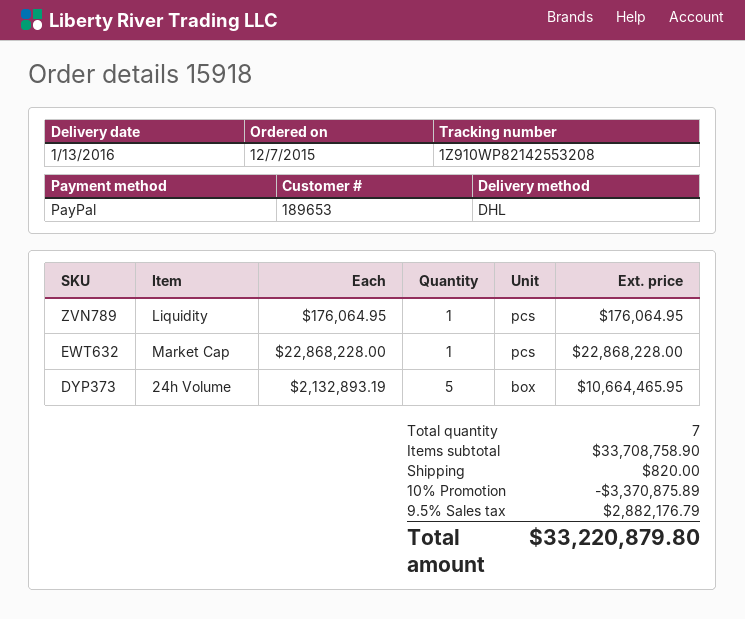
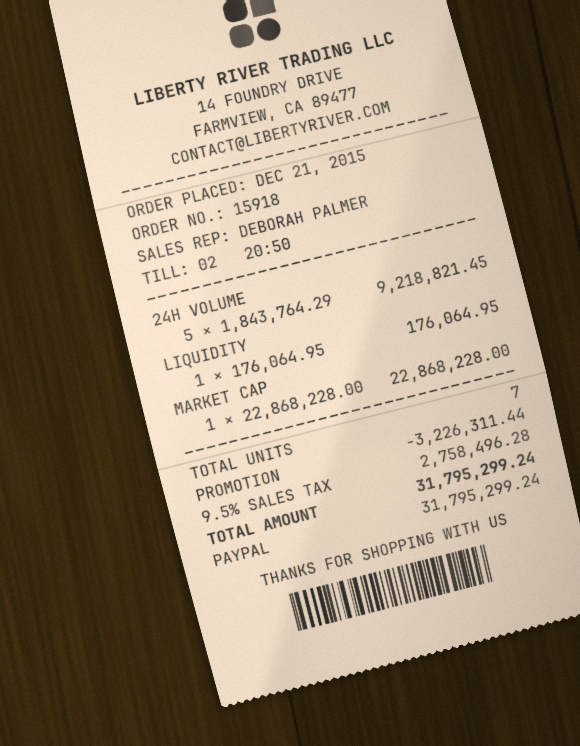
order date: 2015-12-07 -> 2015-12-21
24h Volume: 5 x 2132893.19 = 10664465.95 -> 5 x 1843764.29 = 9218821.45
discount: 3370875.89 -> 3226311.44
shipping: 820.00 -> none
tax: 9.5% = 2882176.79 -> 9.5% = 2758496.28
total: 33220879.80 -> 31795299.24

